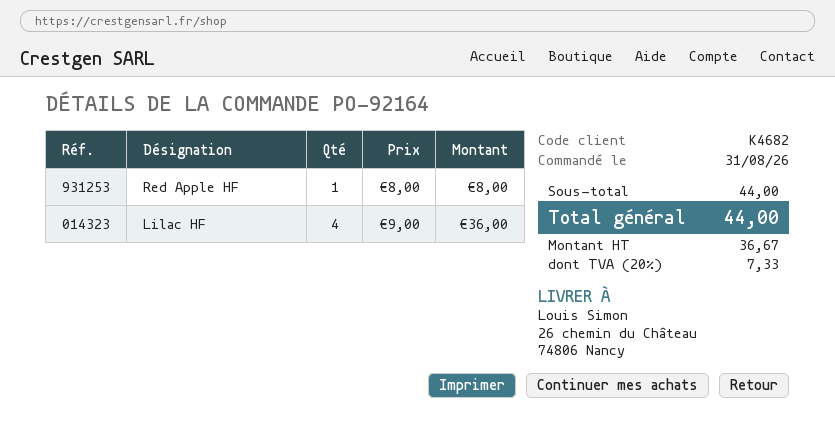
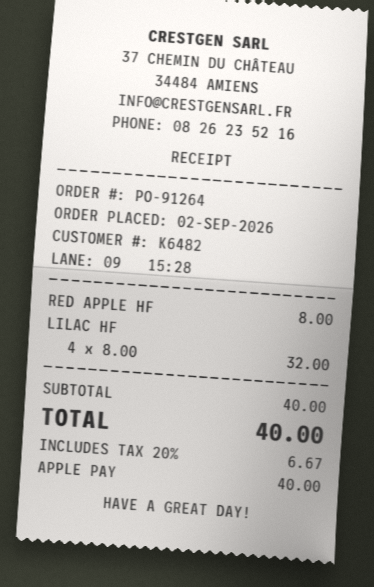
order number: PO-92164 -> PO-91264
order date: 2026-08-31 -> 2026-09-02
customer number: K4682 -> K6482
Lilac HF: 4 x 9.00 = 36.00 -> 4 x 8.00 = 32.00
subtotal: 44.00 -> 40.00
tax: 20% = 7.33 -> 20% = 6.67
total: 44.00 -> 40.00

